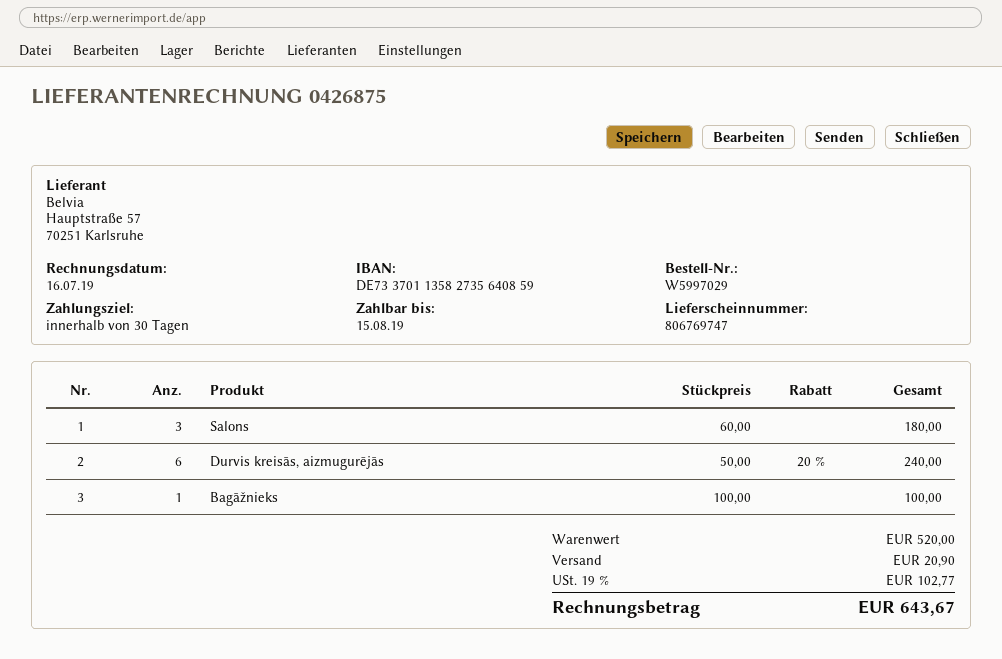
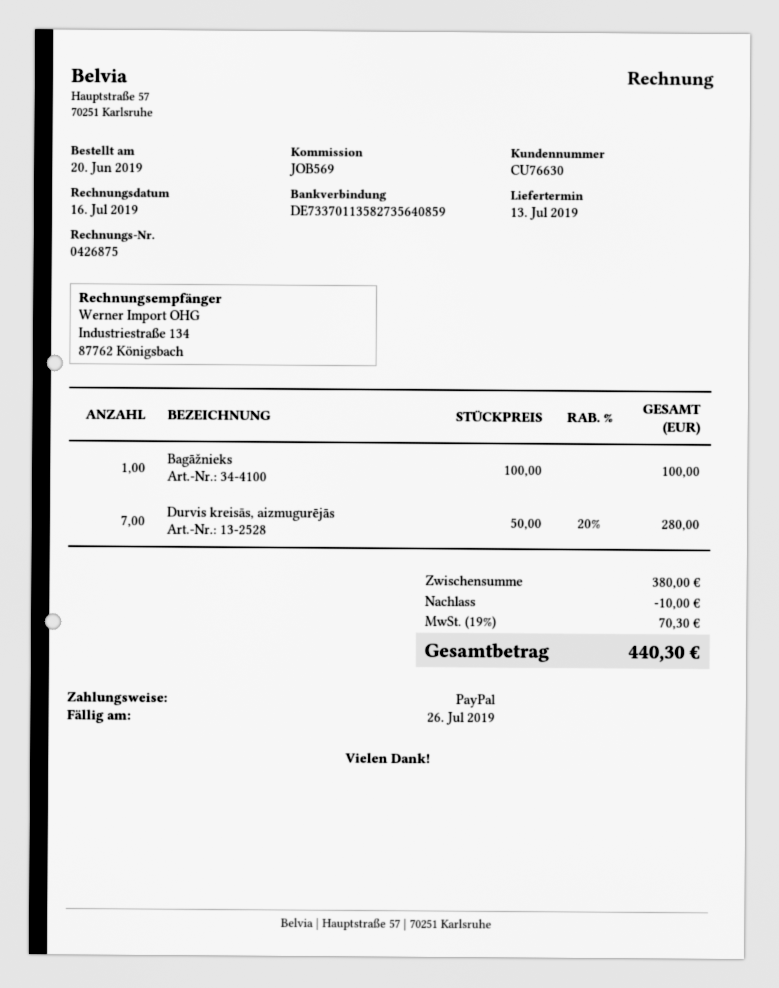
due date: 2019-08-15 -> 2019-07-26
Salons: 3 x 60.00 = 180.00 -> none
Durvis kreisās, aizmugurējās: 6 x 50.00 - 20% = 240.00 -> 7 x 50.00 - 20% = 280.00
subtotal: 520.00 -> 380.00
discount: none -> 10.00
shipping: 20.90 -> none
tax: 19% = 102.77 -> 19% = 70.30
total: 643.67 -> 440.30

